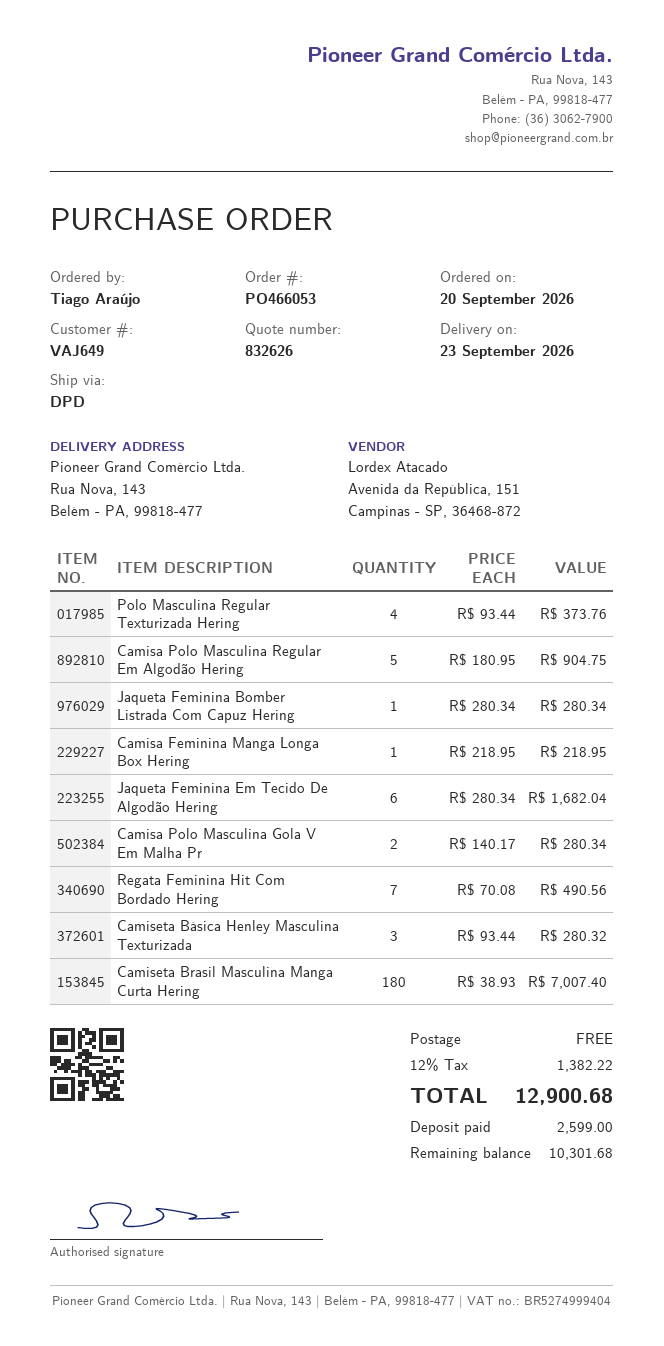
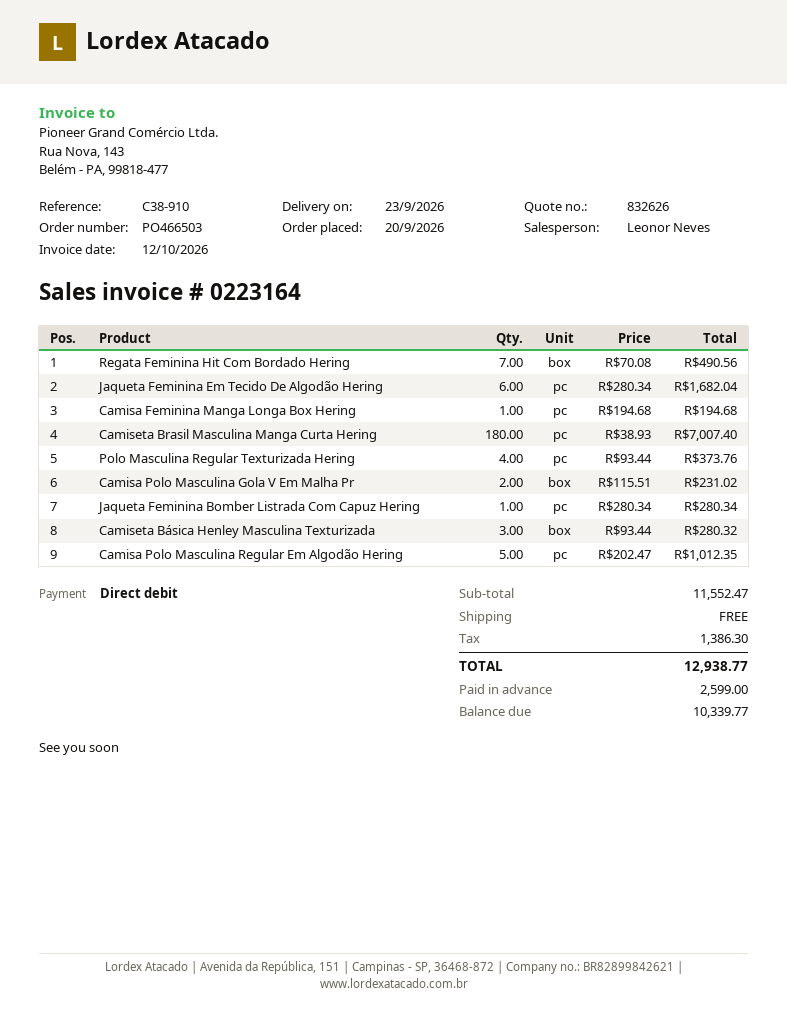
order number: PO466053 -> PO466503
Camisa Polo Masculina Regular Em Algodão Hering: 5 x 180.95 = 904.75 -> 5 x 202.47 = 1012.35
Camisa Feminina Manga Longa Box Hering: 1 x 218.95 = 218.95 -> 1 x 194.68 = 194.68
Camisa Polo Masculina Gola V Em Malha Pr: 2 x 140.17 = 280.34 -> 2 x 115.51 = 231.02
tax: 1382.22 -> 1386.30
total: 12900.68 -> 12938.77
balance: 10301.68 -> 10339.77

